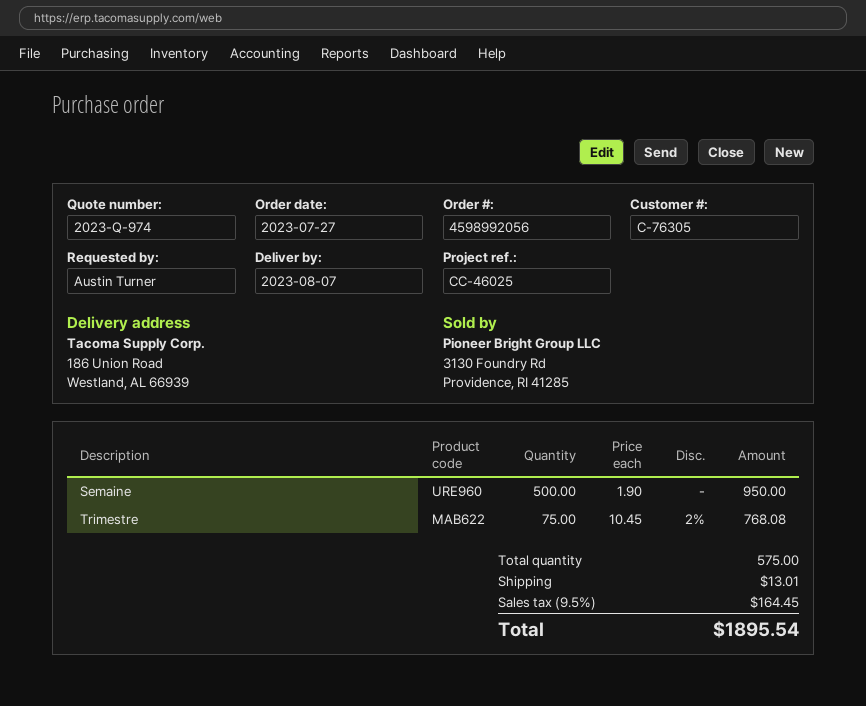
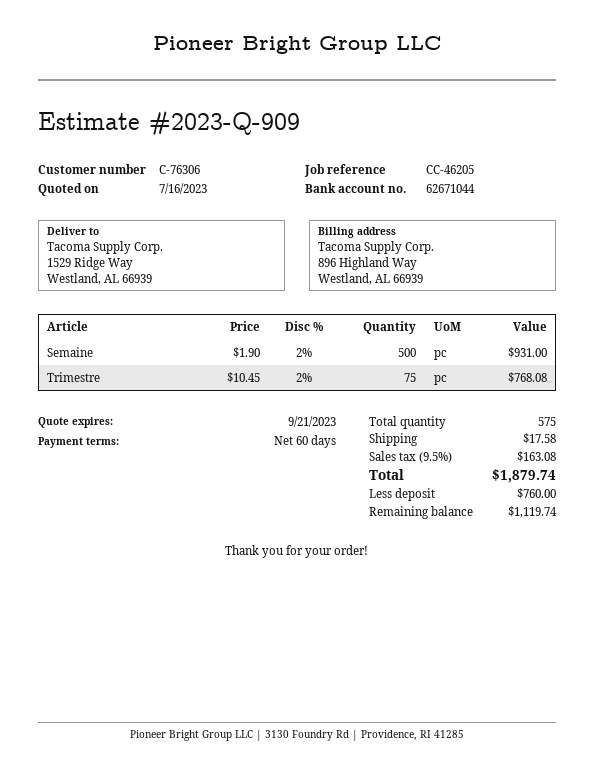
quote number: 2023-Q-974 -> 2023-Q-909
customer number: C-76305 -> C-76306
reference: CC-46025 -> CC-46205
ship to: 186 Union Road, Westland, AL 66939 -> 1529 Ridge Way, Westland, AL 66939
Semaine: 500 x 1.90 = 950.00 -> 500 x 1.90 - 2% = 931.00
shipping: 13.01 -> 17.58
tax: 9.5% = 164.45 -> 9.5% = 163.08
total: 1895.54 -> 1879.74

